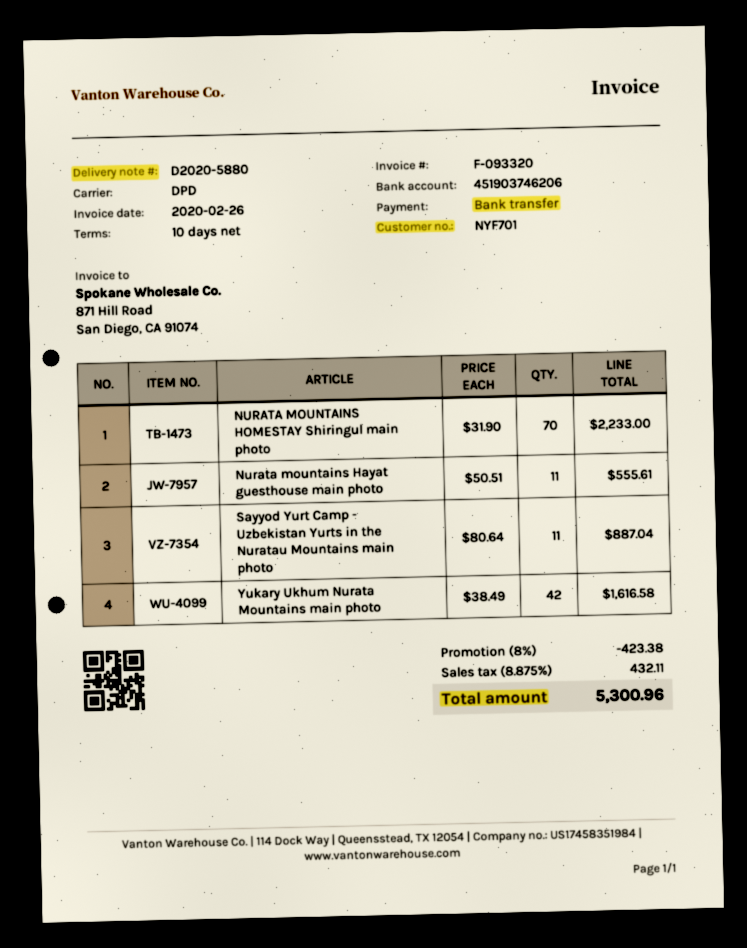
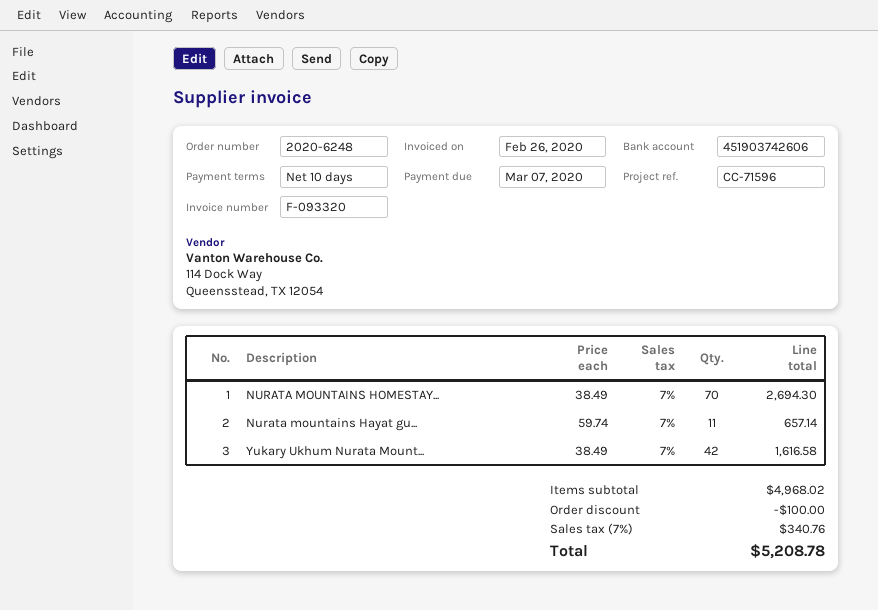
bank account: 451903746206 -> 451903742606
NURATA MOUNTAINS HOMESTAY Shiringul main photo: 70 x 31.90 = 2233.00 -> 70 x 38.49 = 2694.30
Nurata mountains Hayat guesthouse main photo: 11 x 50.51 = 555.61 -> 11 x 59.74 = 657.14
Sayyod Yurt Camp - Uzbekistan Yurts in the Nuratau Mountains main photo: 11 x 80.64 = 887.04 -> none
discount: 423.38 -> 100.00
tax: 8.875% = 432.11 -> 7% = 340.76
total: 5300.96 -> 5208.78

